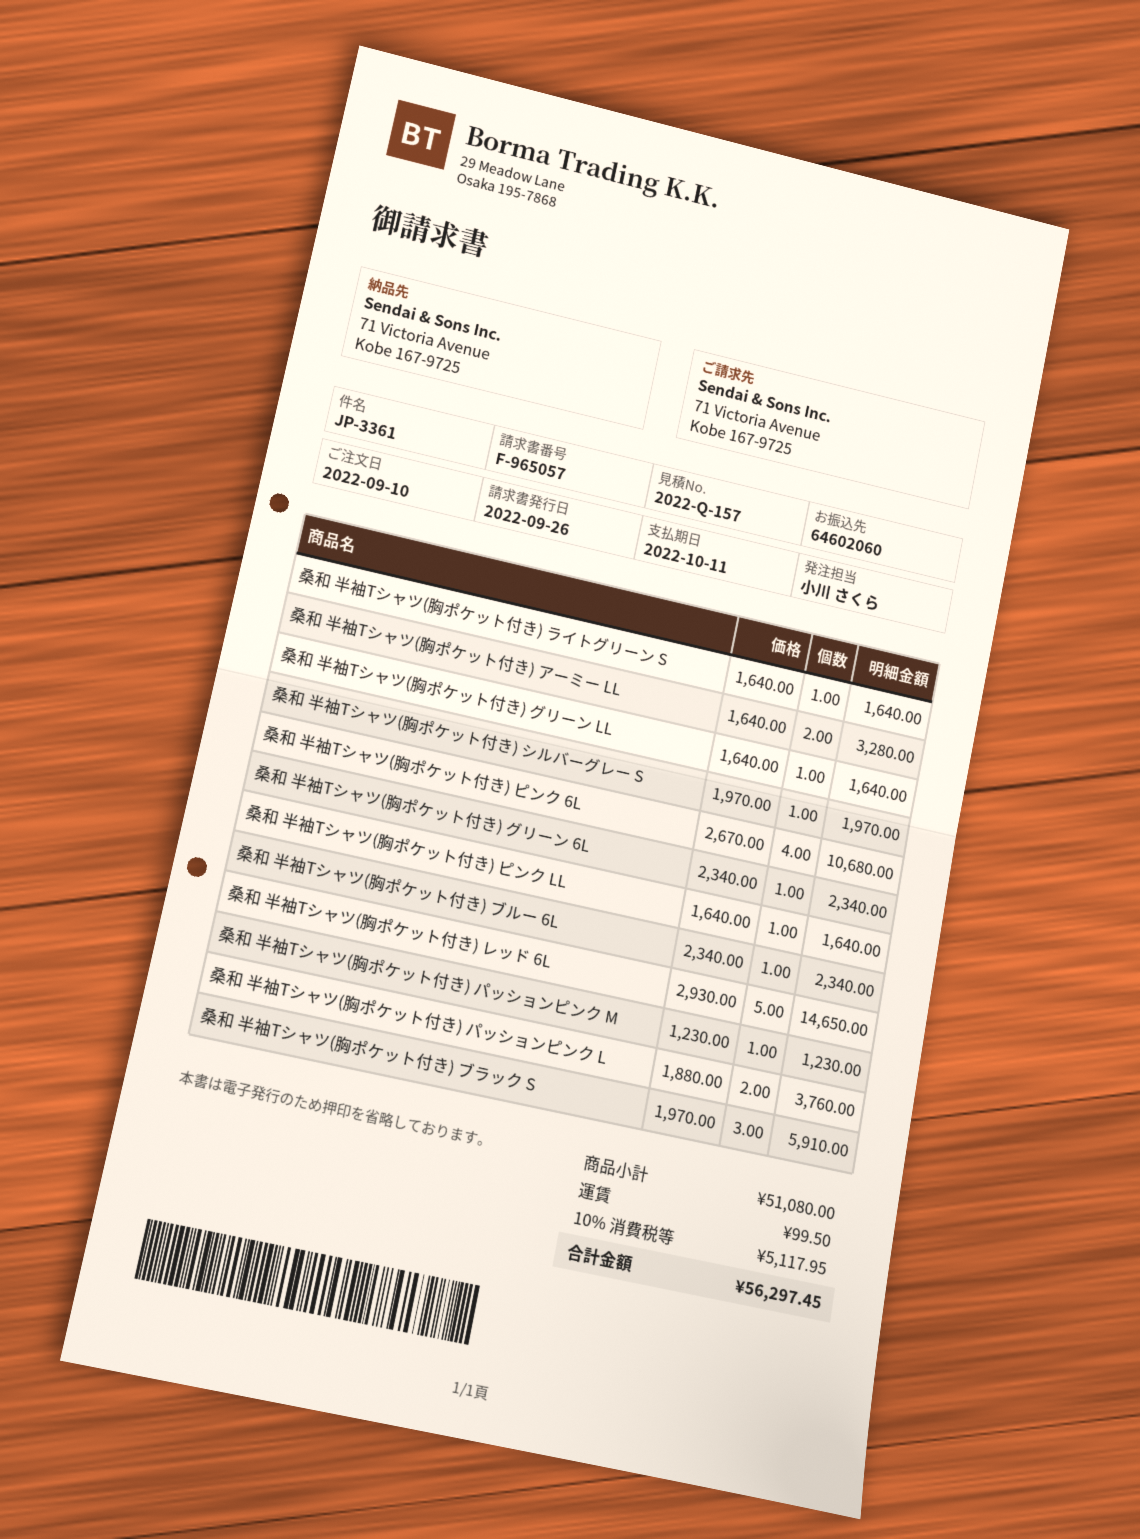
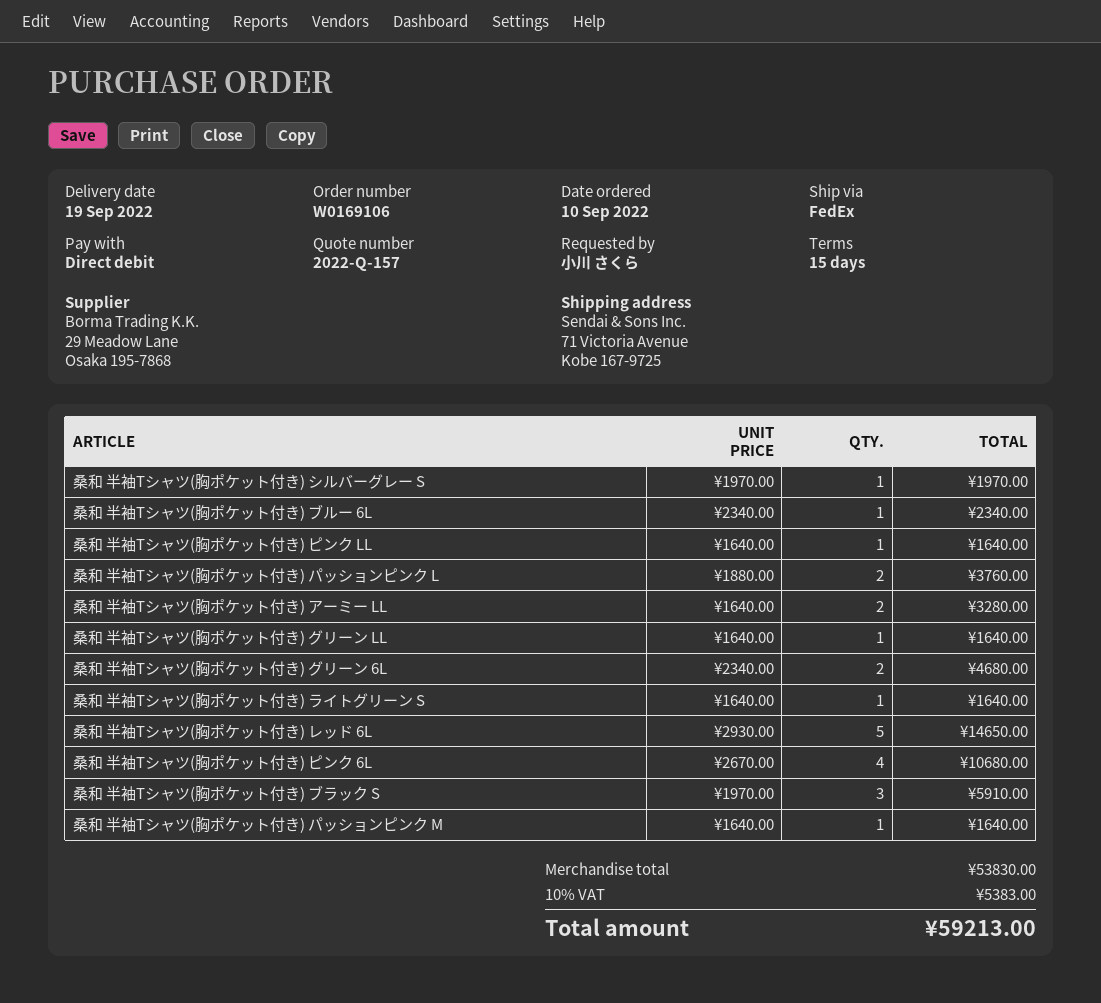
桑和 半袖Tシャツ(胸ポケット付き) グリーン 6L: 1 x 2340.00 = 2340.00 -> 2 x 2340.00 = 4680.00
桑和 半袖Tシャツ(胸ポケット付き) パッションピンク M: 1 x 1230.00 = 1230.00 -> 1 x 1640.00 = 1640.00
subtotal: 51080.00 -> 53830.00
shipping: 99.50 -> none
tax: 10% = 5117.95 -> 10% = 5383.00
total: 56297.45 -> 59213.00

